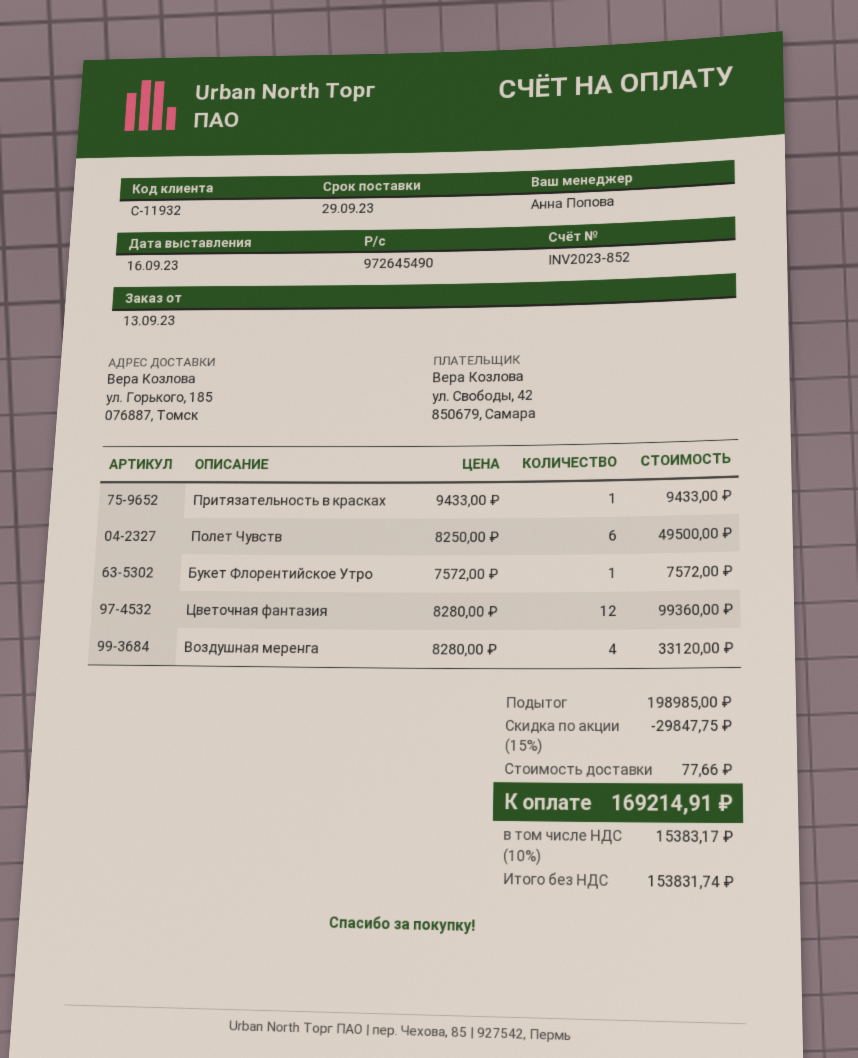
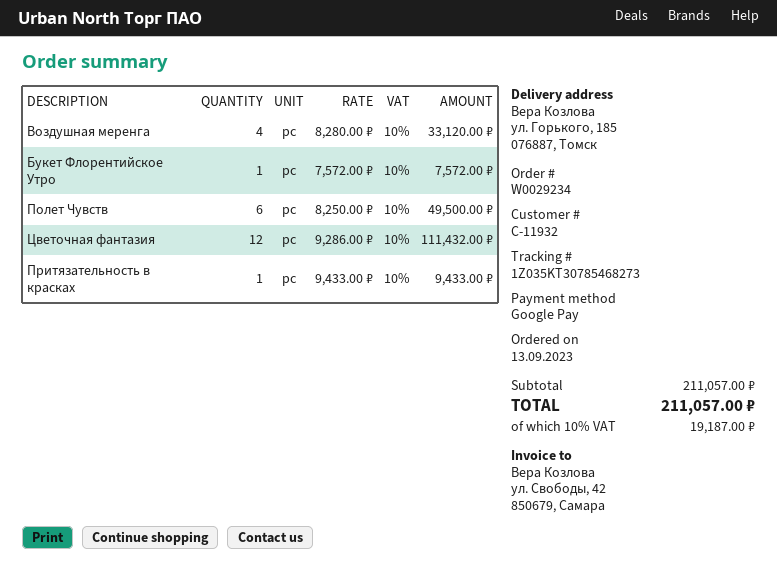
Цветочная фантазия: 12 x 8280.00 = 99360.00 -> 12 x 9286.00 = 111432.00
subtotal: 198985.00 -> 211057.00
discount: 15% = 29847.75 -> none
shipping: 77.66 -> none
tax: 10% = 15383.17 -> 10% = 19187.00
total: 169214.91 -> 211057.00

